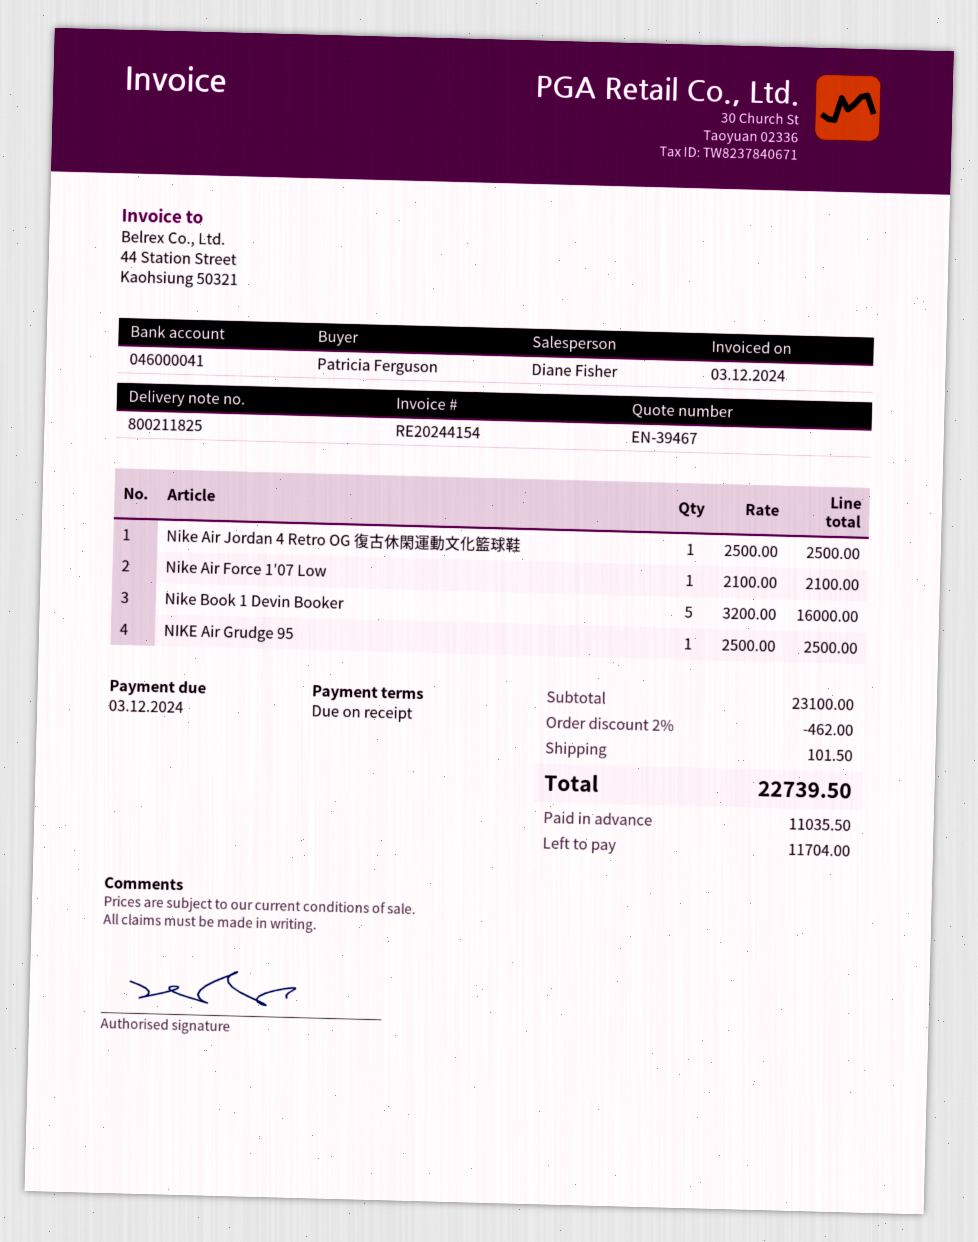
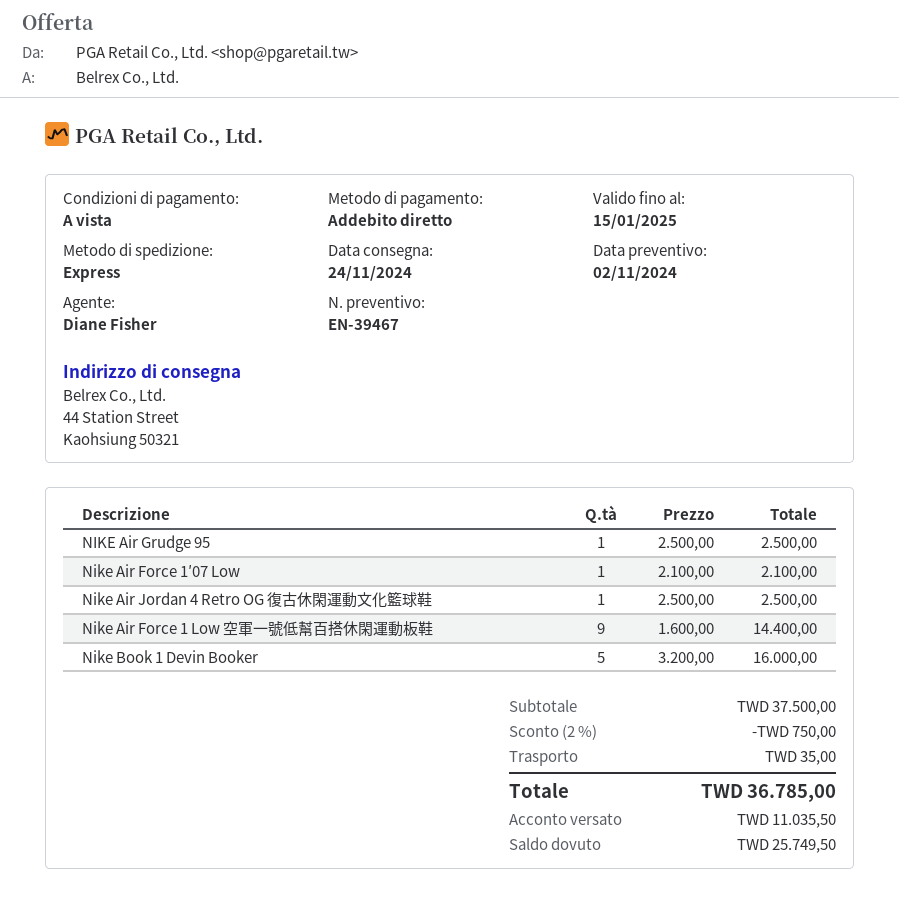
Nike Air Force 1 Low 空軍一號低幫百搭休閑運動板鞋: none -> 9 x 1600.00 = 14400.00
subtotal: 23100.00 -> 37500.00
discount: 2% = 462.00 -> 2% = 750.00
shipping: 101.50 -> 35.00
total: 22739.50 -> 36785.00
balance: 11704.00 -> 25749.50

